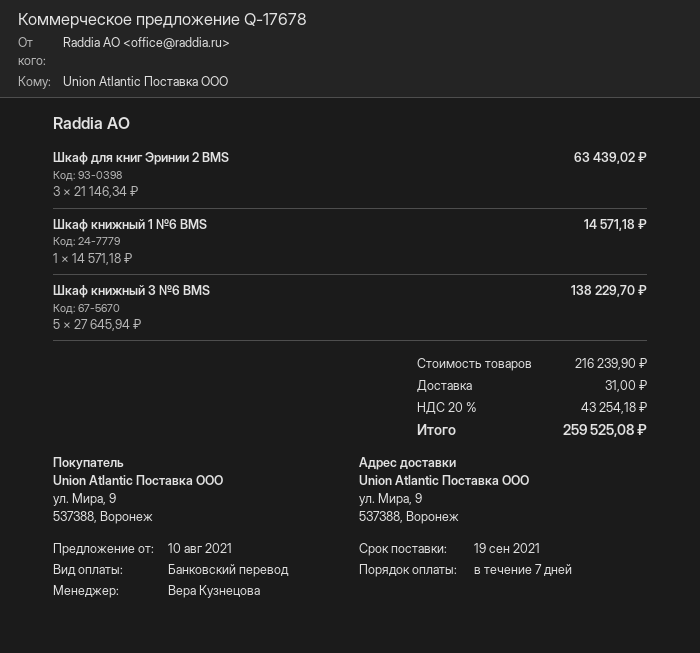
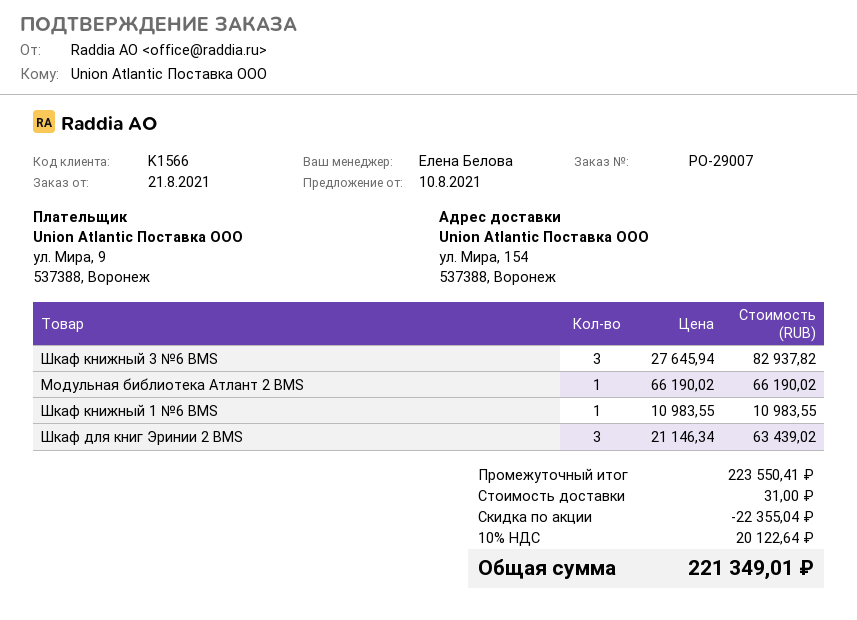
sales rep: Вера Кузнецова -> Елена Белова
ship to: ул. Мира, 9, 537388, Воронеж -> ул. Мира, 154, 537388, Воронеж
Шкаф книжный 1 №6 BMS: 1 x 14571.18 = 14571.18 -> 1 x 10983.55 = 10983.55
Шкаф книжный 3 №6 BMS: 5 x 27645.94 = 138229.70 -> 3 x 27645.94 = 82937.82
Модульная библиотека Атлант 2 BMS: none -> 1 x 66190.02 = 66190.02
subtotal: 216239.90 -> 223550.41
discount: none -> 22355.04
tax: 20% = 43254.18 -> 10% = 20122.64
total: 259525.08 -> 221349.01

